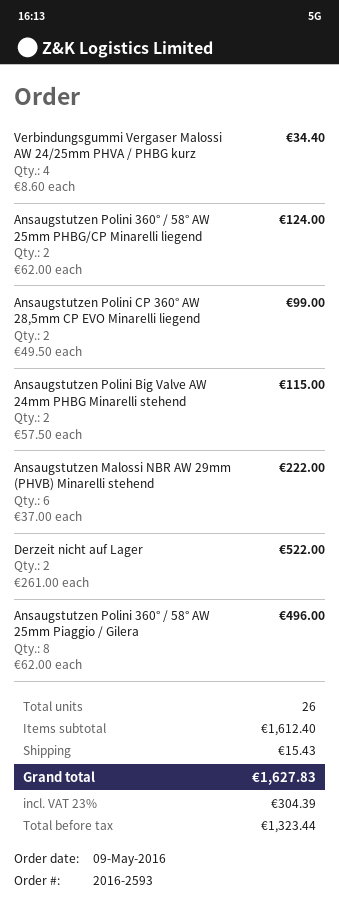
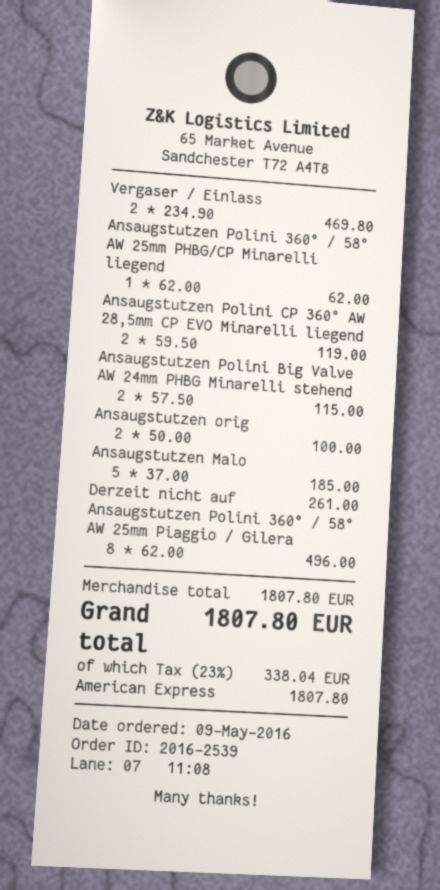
order number: 2016-2593 -> 2016-2539
Verbindungsgummi Vergaser Malossi AW 24/25mm PHVA / PHBG kurz: 4 x 8.60 = 34.40 -> none
Ansaugstutzen Polini 360° / 58° AW 25mm PHBG/CP Minarelli liegend: 2 x 62.00 = 124.00 -> 1 x 62.00 = 62.00
Ansaugstutzen Polini CP 360° AW 28,5mm CP EVO Minarelli liegend: 2 x 49.50 = 99.00 -> 2 x 59.50 = 119.00
Ansaugstutzen Malossi NBR AW 29mm (PHVB) Minarelli stehend: 6 x 37.00 = 222.00 -> 5 x 37.00 = 185.00
Derzeit nicht auf Lager: 2 x 261.00 = 522.00 -> 1 x 261.00 = 261.00
Vergaser / Einlass: none -> 2 x 234.90 = 469.80
Ansaugstutzen orig: none -> 2 x 50.00 = 100.00
subtotal: 1612.40 -> 1807.80
shipping: 15.43 -> none
tax: 23% = 304.39 -> 23% = 338.04
total: 1627.83 -> 1807.80

